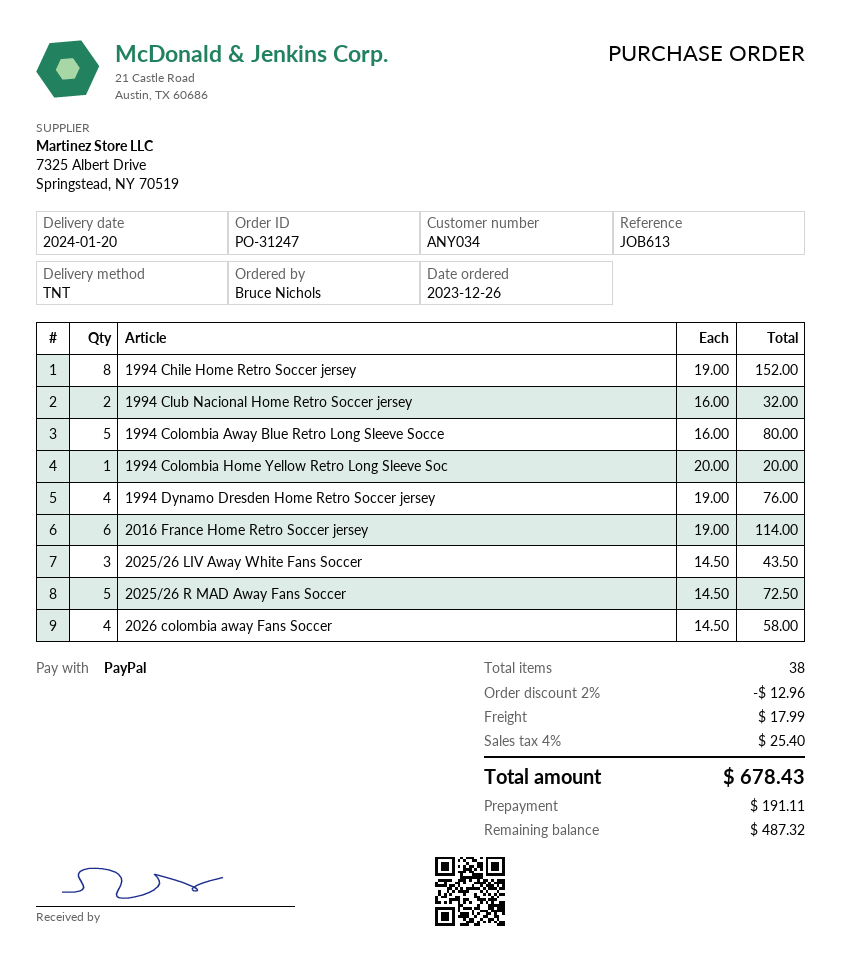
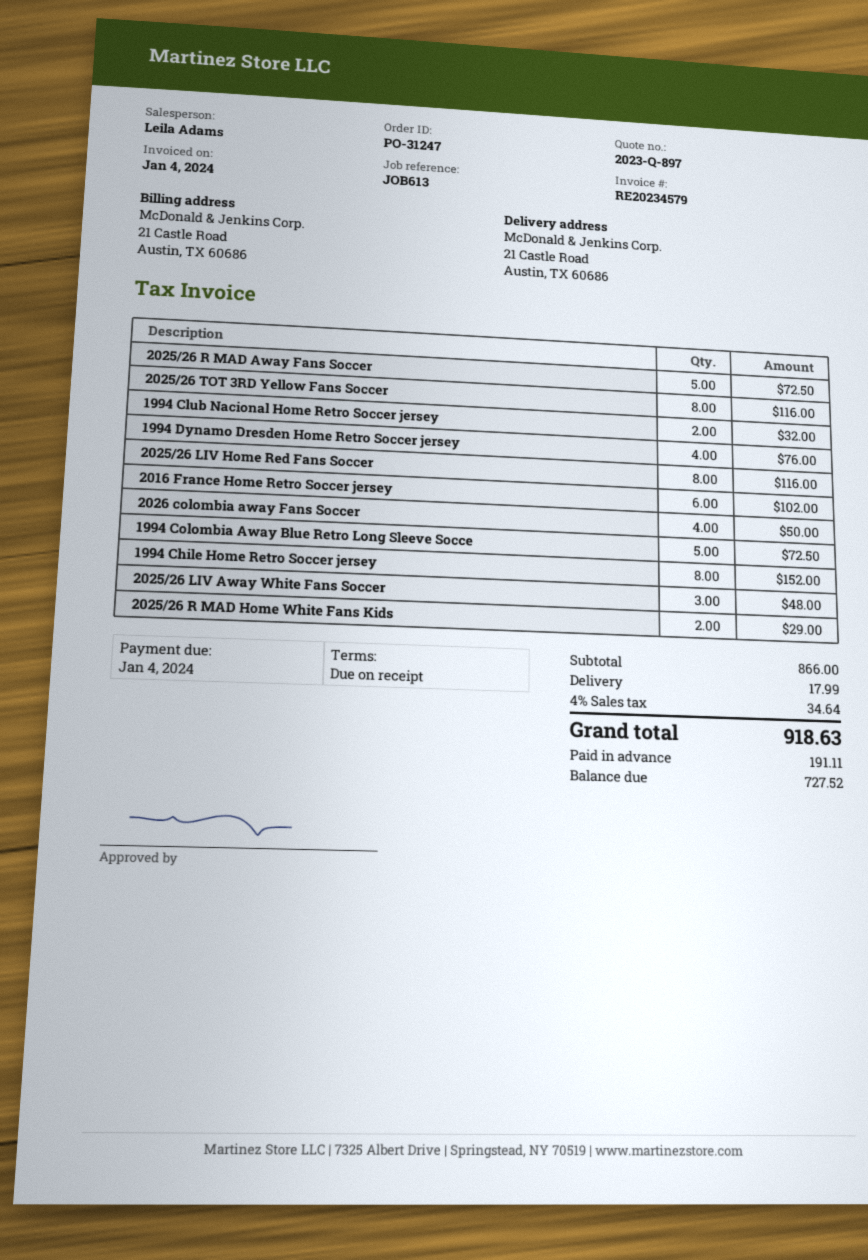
1994 Colombia Away Blue Retro Long Sleeve Socce: 5 for 80.00 -> 5 for 72.50
1994 Colombia Home Yellow Retro Long Sleeve Soc: 1 for 20.00 -> none
2016 France Home Retro Soccer jersey: 6 for 114.00 -> 6 for 102.00
2025/26 LIV Away White Fans Soccer: 3 for 43.50 -> 3 for 48.00
2026 colombia away Fans Soccer: 4 for 58.00 -> 4 for 50.00
2025/26 TOT 3RD Yellow Fans Soccer: none -> 8 for 116.00
2025/26 LIV Home Red Fans Soccer: none -> 8 for 116.00
2025/26 R MAD Home White Fans Kids: none -> 2 for 29.00
discount: 2% = 12.96 -> none
tax: 4% = 25.40 -> 4% = 34.64
total: 678.43 -> 918.63
balance: 487.32 -> 727.52

